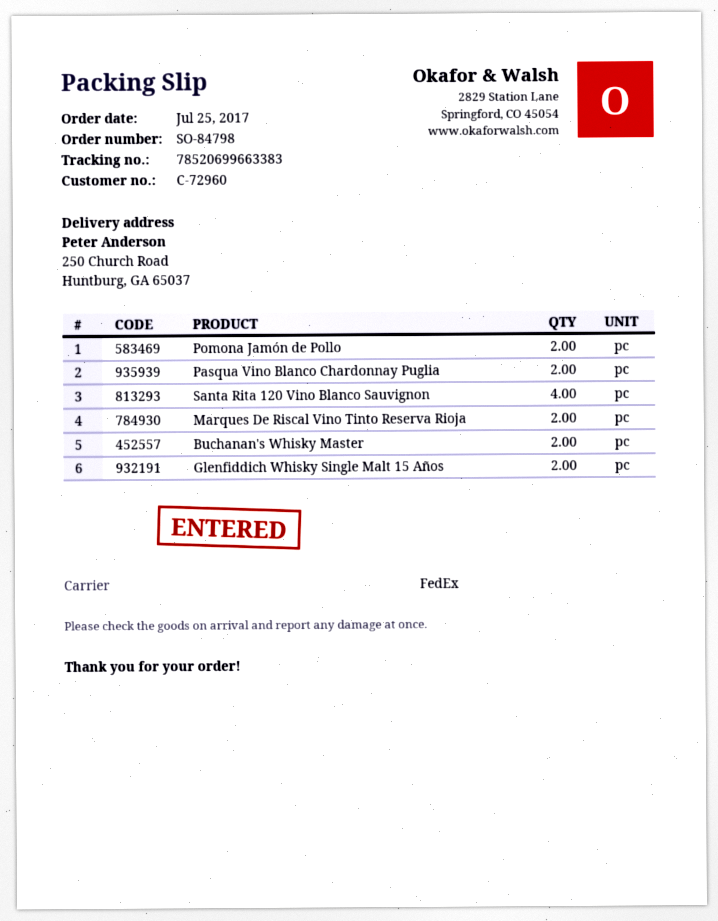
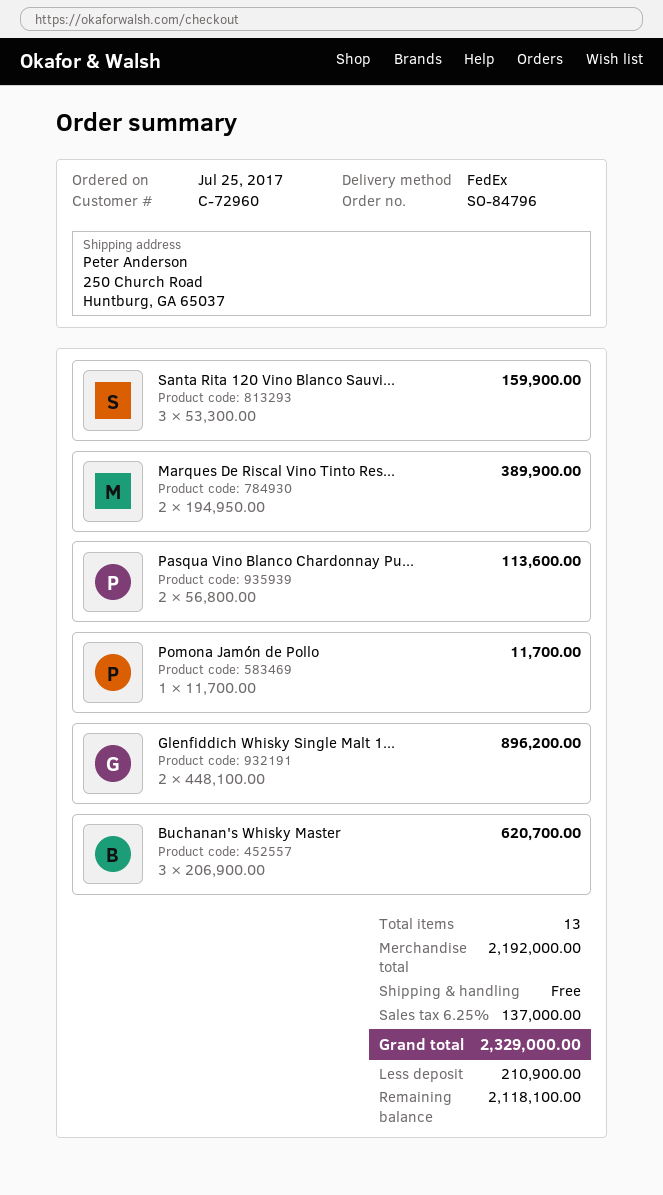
order number: SO-84798 -> SO-84796
Pomona Jamón de Pollo: 2 -> 1
Santa Rita 120 Vino Blanco Sauvignon: 4 -> 3
Buchanan's Whisky Master: 2 -> 3

